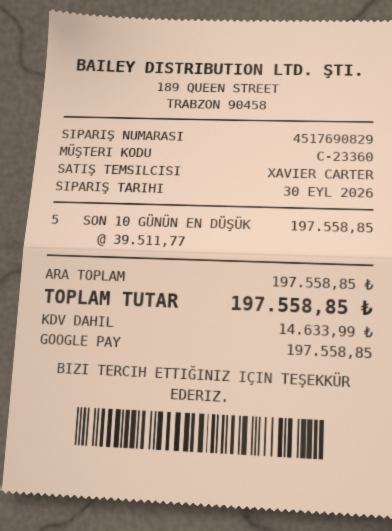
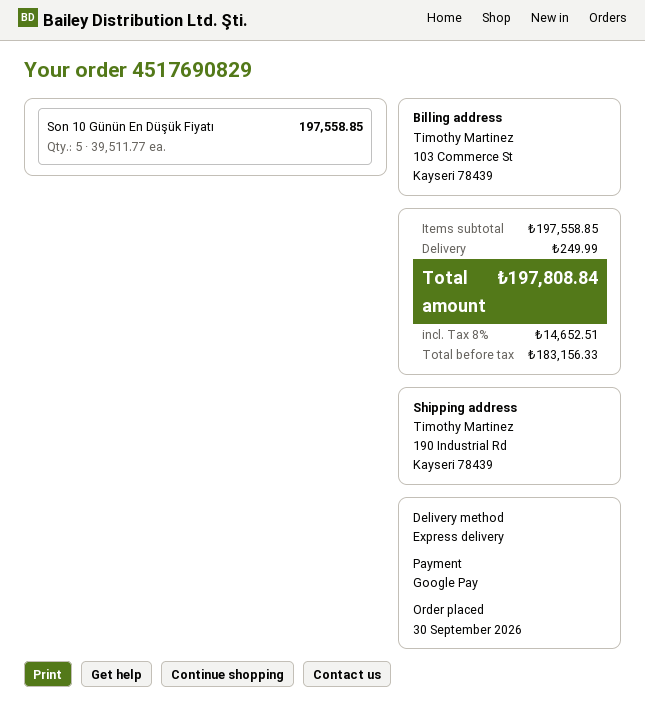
shipping: none -> 249.99
tax: 14633.99 -> 14652.51
total: 197558.85 -> 197808.84

